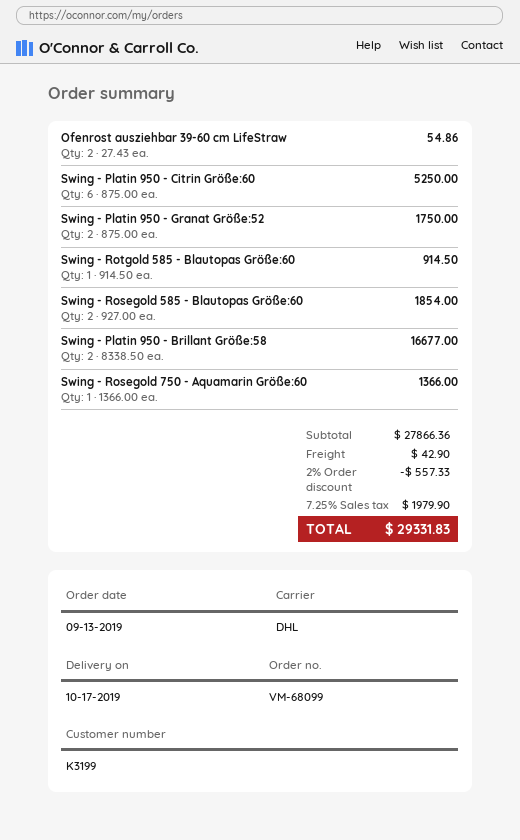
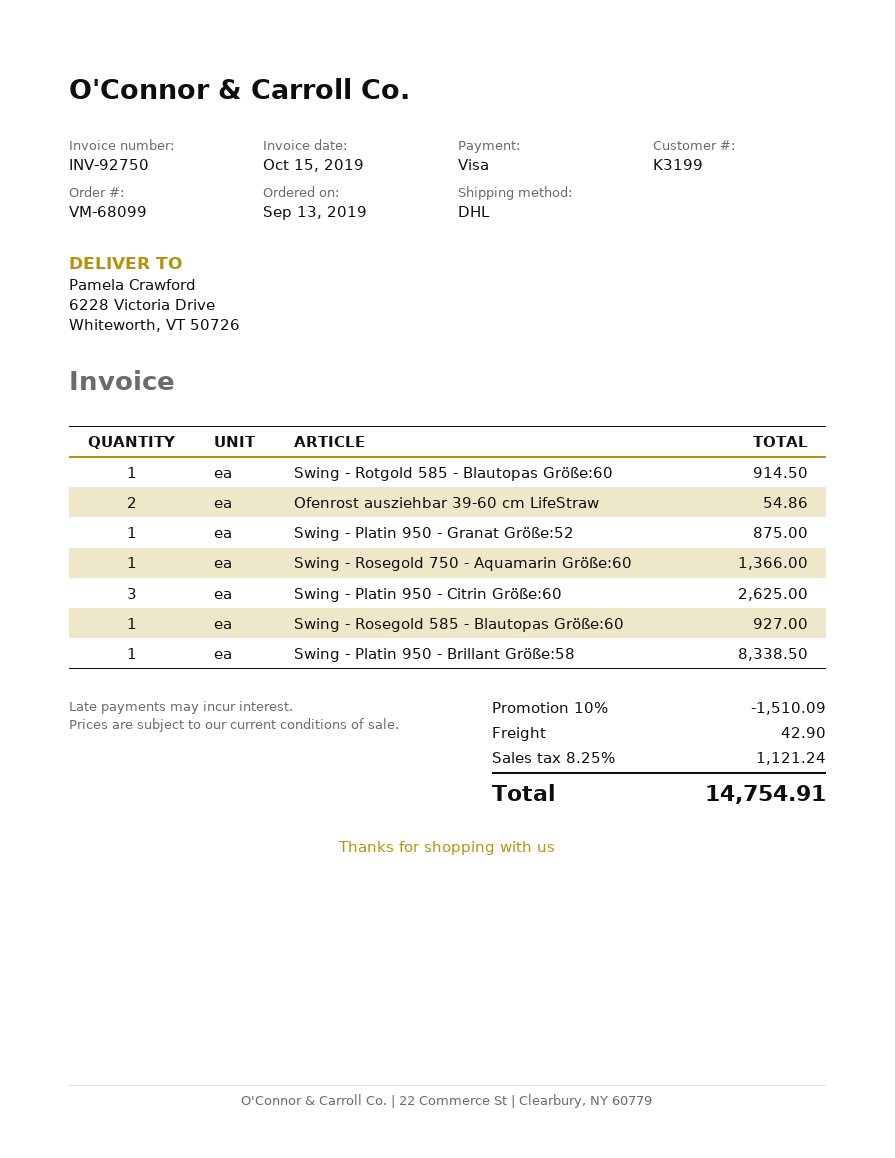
Swing - Platin 950 - Citrin Größe:60: 6 for 5250.00 -> 3 for 2625.00
Swing - Platin 950 - Granat Größe:52: 2 for 1750.00 -> 1 for 875.00
Swing - Rosegold 585 - Blautopas Größe:60: 2 for 1854.00 -> 1 for 927.00
Swing - Platin 950 - Brillant Größe:58: 2 for 16677.00 -> 1 for 8338.50
discount: 2% = 557.33 -> 10% = 1510.09
tax: 7.25% = 1979.90 -> 8.25% = 1121.24
total: 29331.83 -> 14754.91

